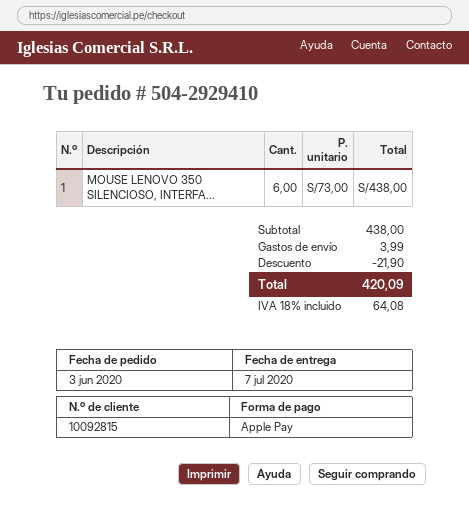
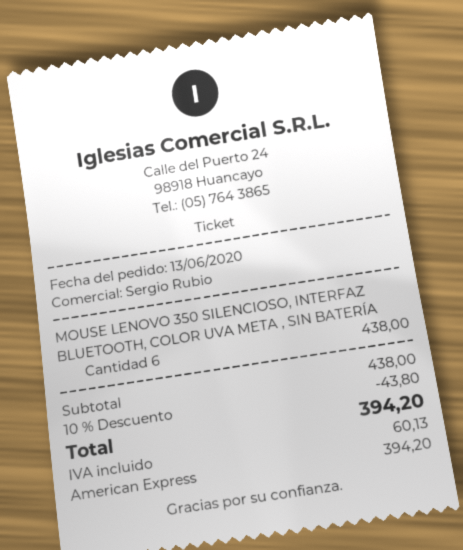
order date: 2020-06-03 -> 2020-06-13
payment method: Apple Pay -> American Express
discount: 21.90 -> 43.80
shipping: 3.99 -> none
tax: 64.08 -> 60.13
total: 420.09 -> 394.20

